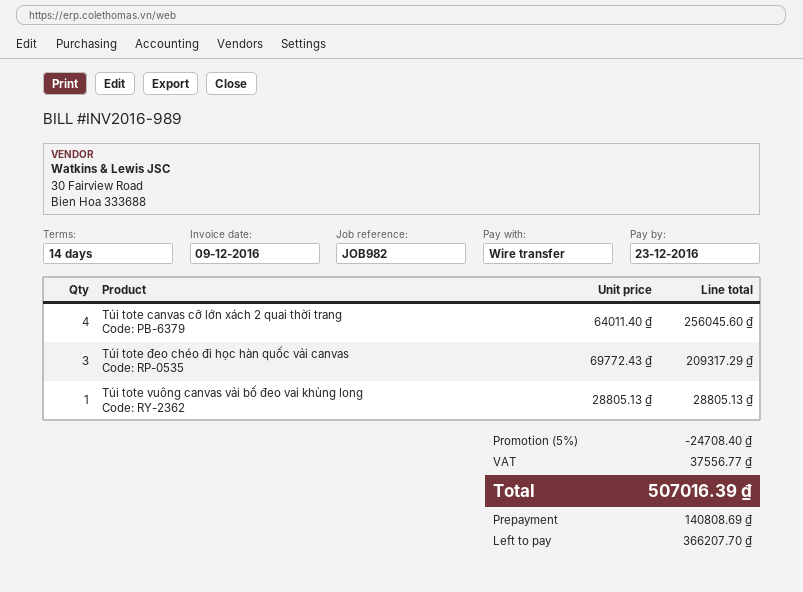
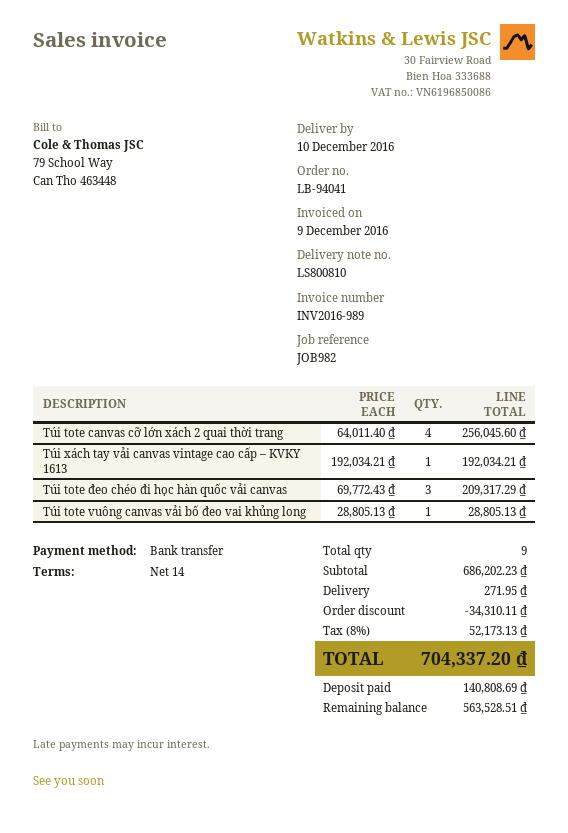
Túi xách tay vải canvas vintage cao cấp – KVKY 1613: none -> 1 x 192034.21 = 192034.21
discount: 24708.40 -> 34310.11
shipping: none -> 271.95
tax: 37556.77 -> 52173.13
total: 507016.39 -> 704337.20
balance: 366207.70 -> 563528.51

